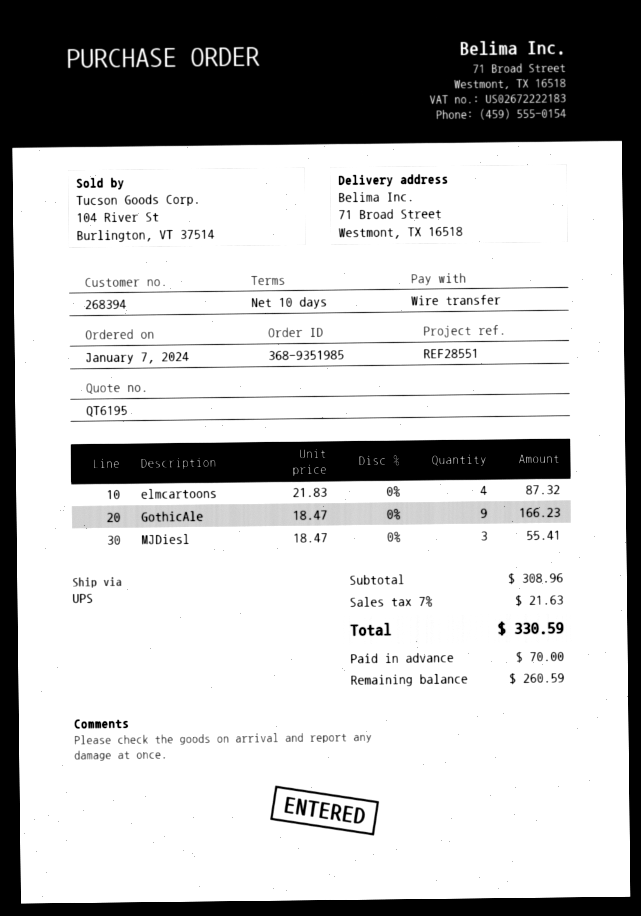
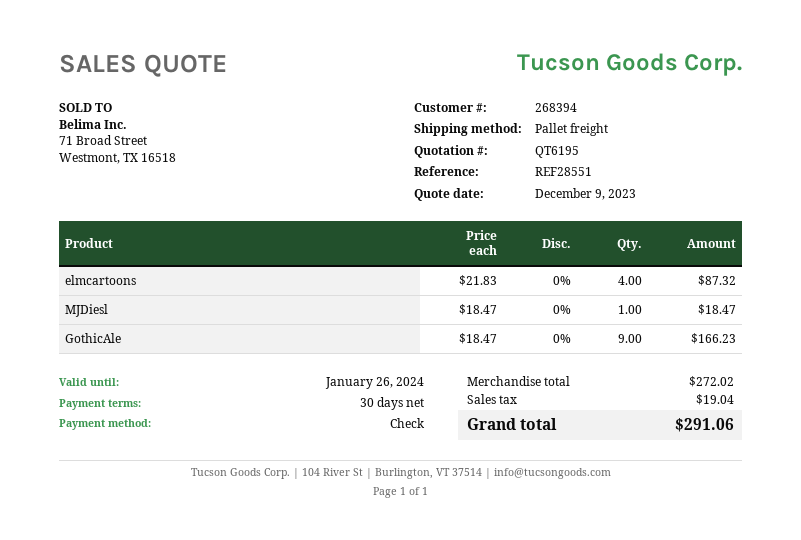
payment terms: 10 days -> 30 days
payment method: bank transfer -> cheque
shipping method: UPS -> pallet freight
MJDiesl: 3 x 18.47 = 55.41 -> 1 x 18.47 = 18.47
subtotal: 308.96 -> 272.02
tax: 21.63 -> 19.04
total: 330.59 -> 291.06

